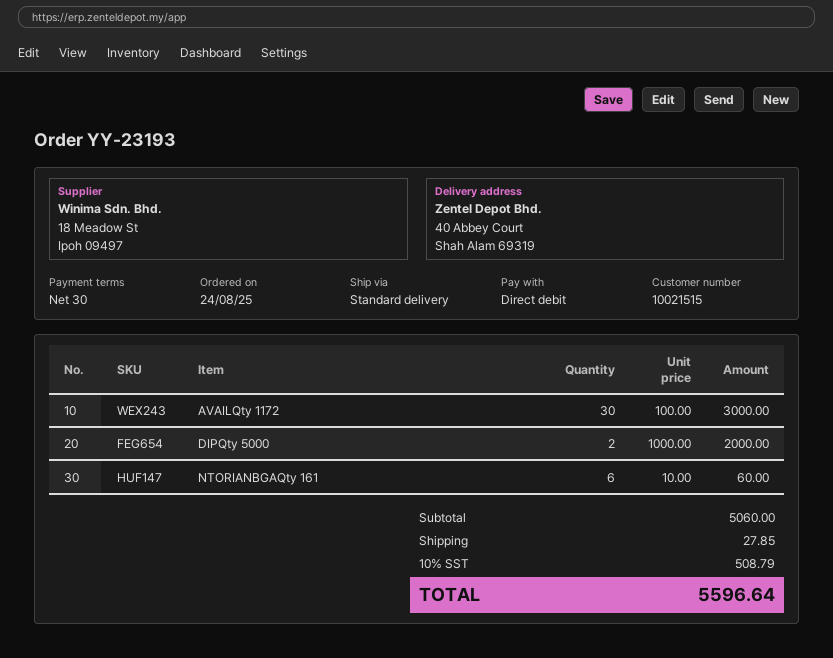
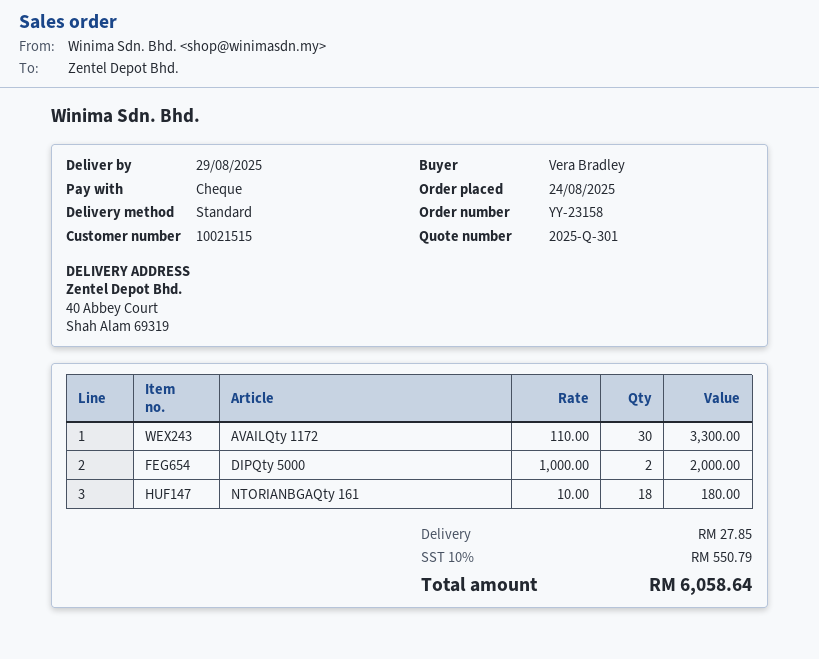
order number: YY-23193 -> YY-23158
payment method: direct debit -> cheque
AVAILQty 1172: 30 x 100.00 = 3000.00 -> 30 x 110.00 = 3300.00
NTORIANBGAQty 161: 6 x 10.00 = 60.00 -> 18 x 10.00 = 180.00
tax: 10% = 508.79 -> 10% = 550.79
total: 5596.64 -> 6058.64

